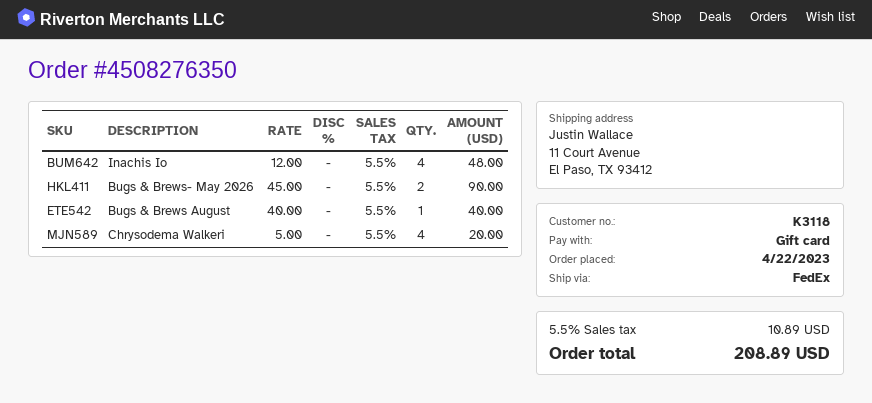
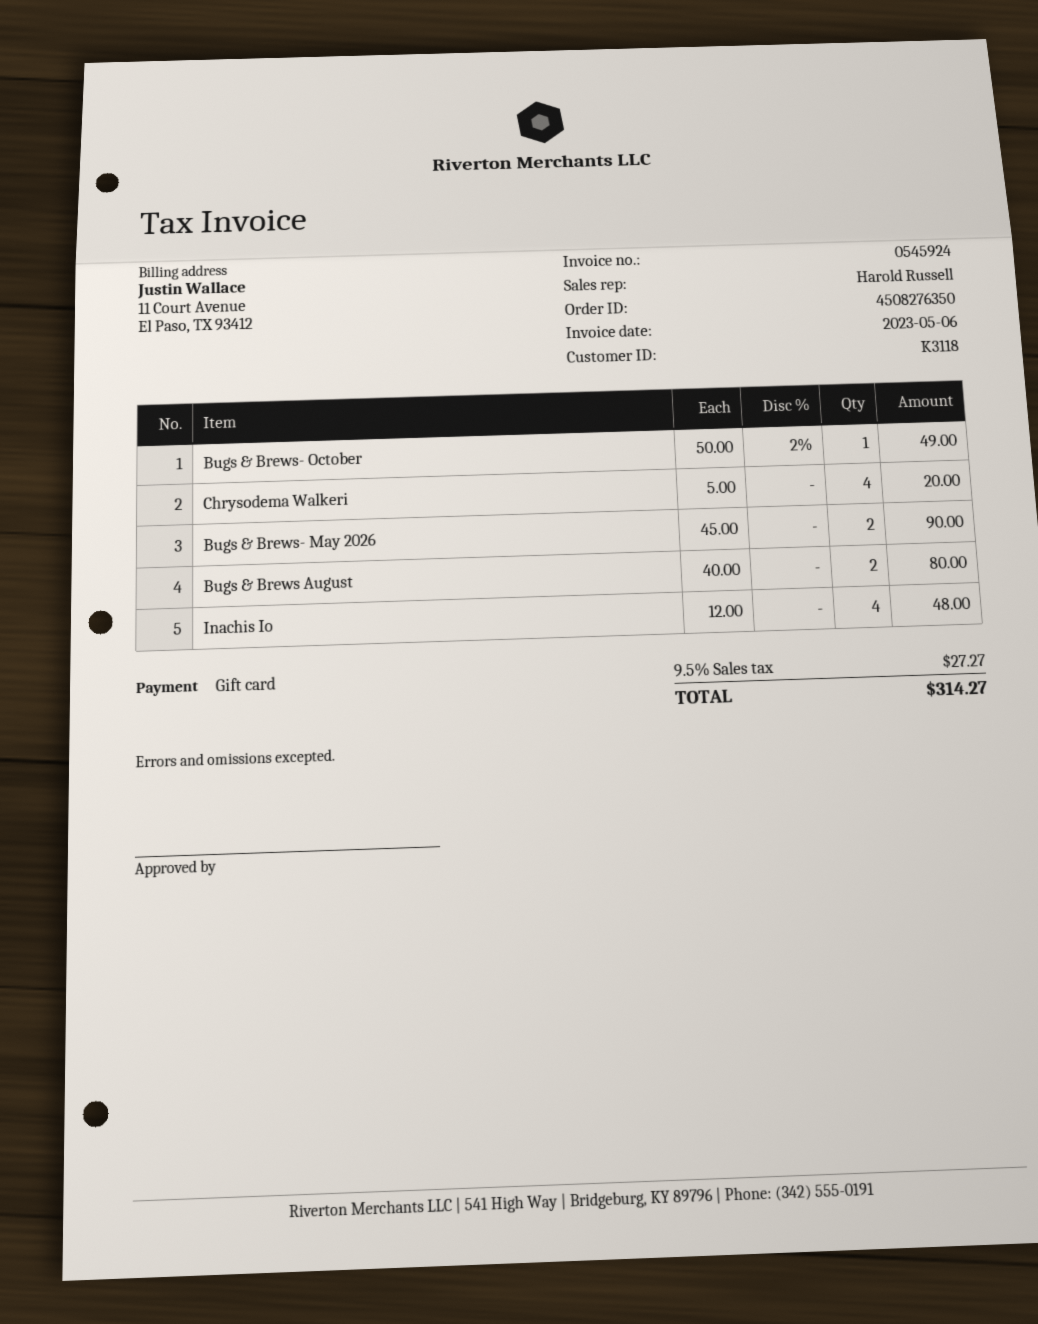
Bugs & Brews August: 1 x 40.00 = 40.00 -> 2 x 40.00 = 80.00
Bugs & Brews- October: none -> 1 x 50.00 - 2% = 49.00
tax: 5.5% = 10.89 -> 9.5% = 27.27
total: 208.89 -> 314.27

